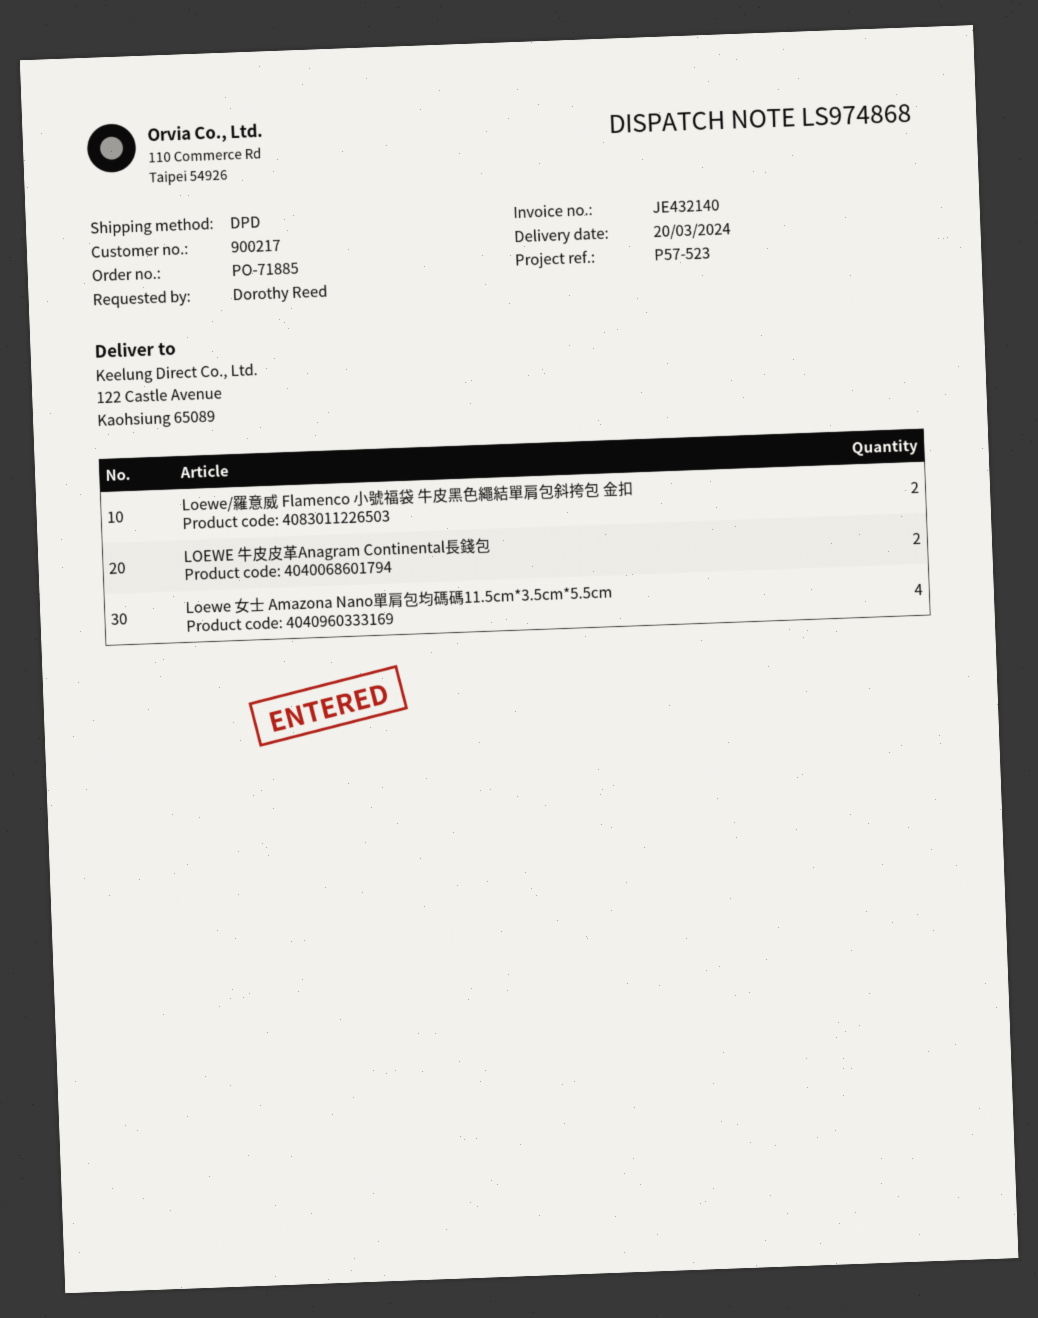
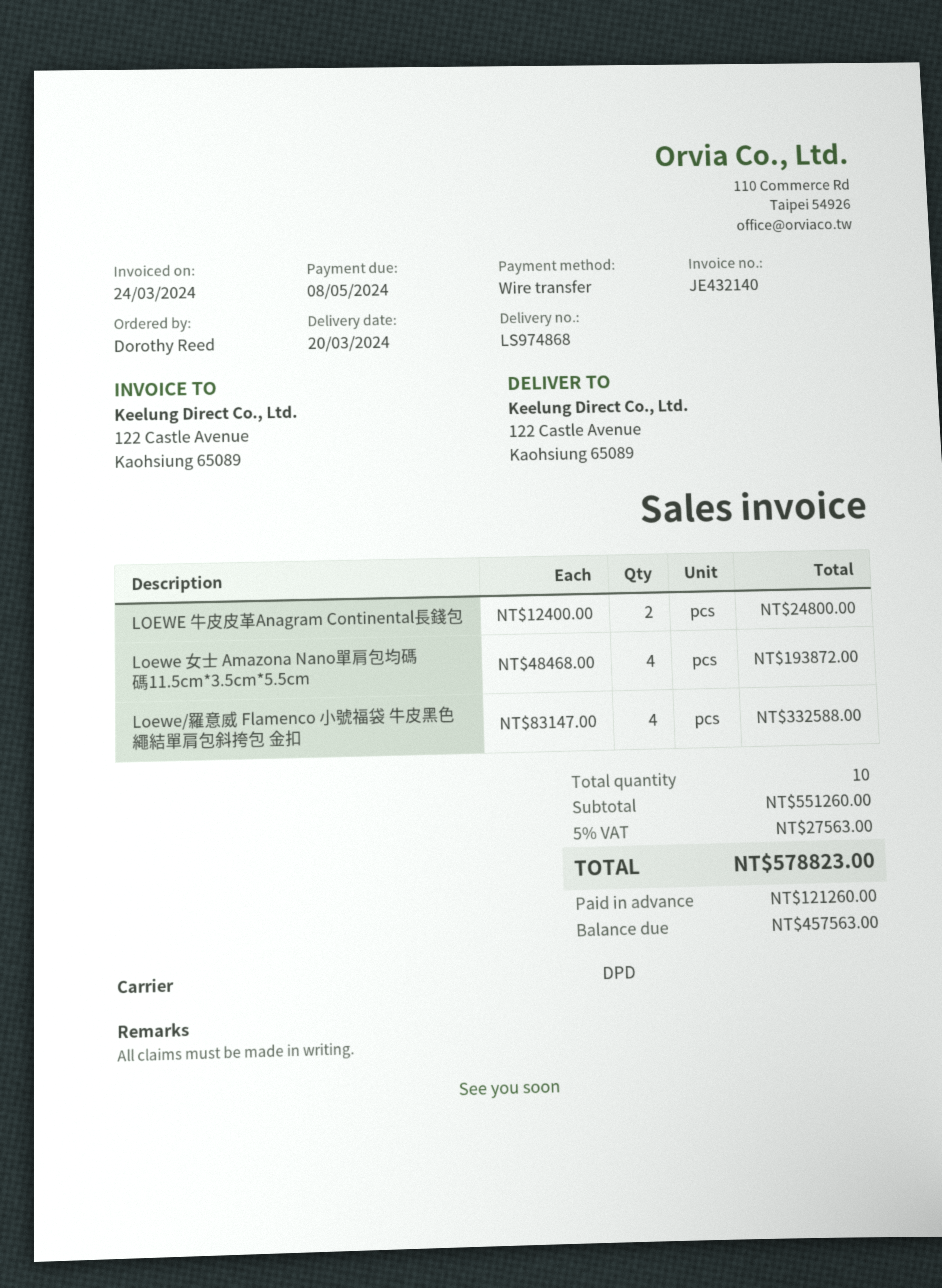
Loewe/羅意威 Flamenco 小號福袋 牛皮黑色繩結單肩包斜挎包 金扣: 2 -> 4

